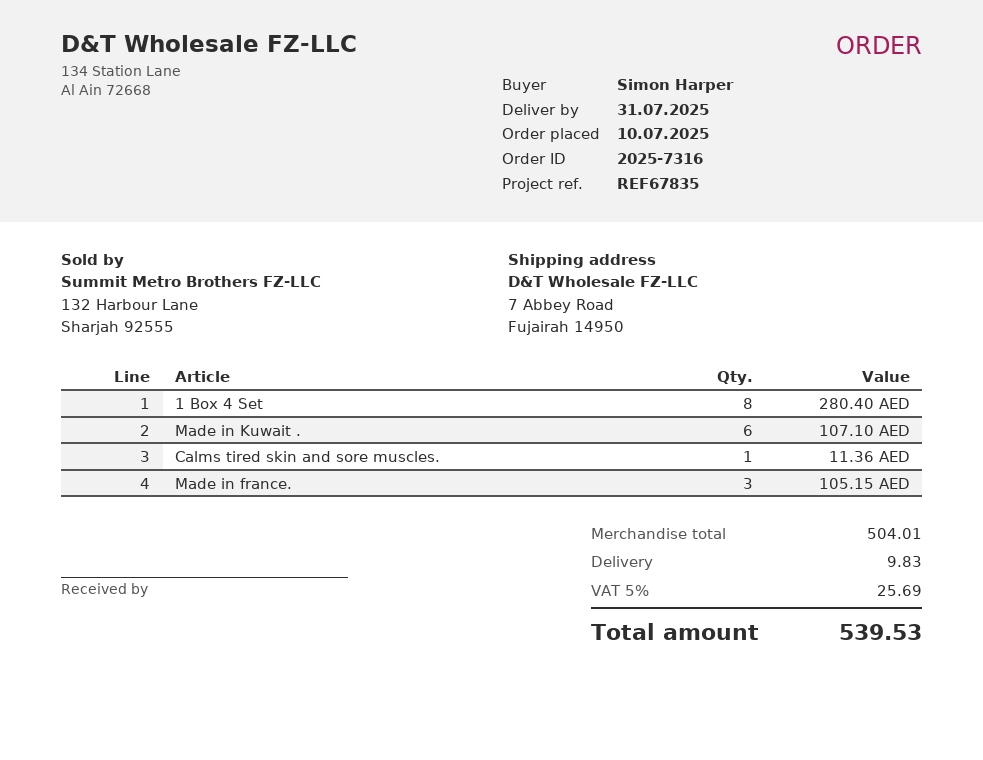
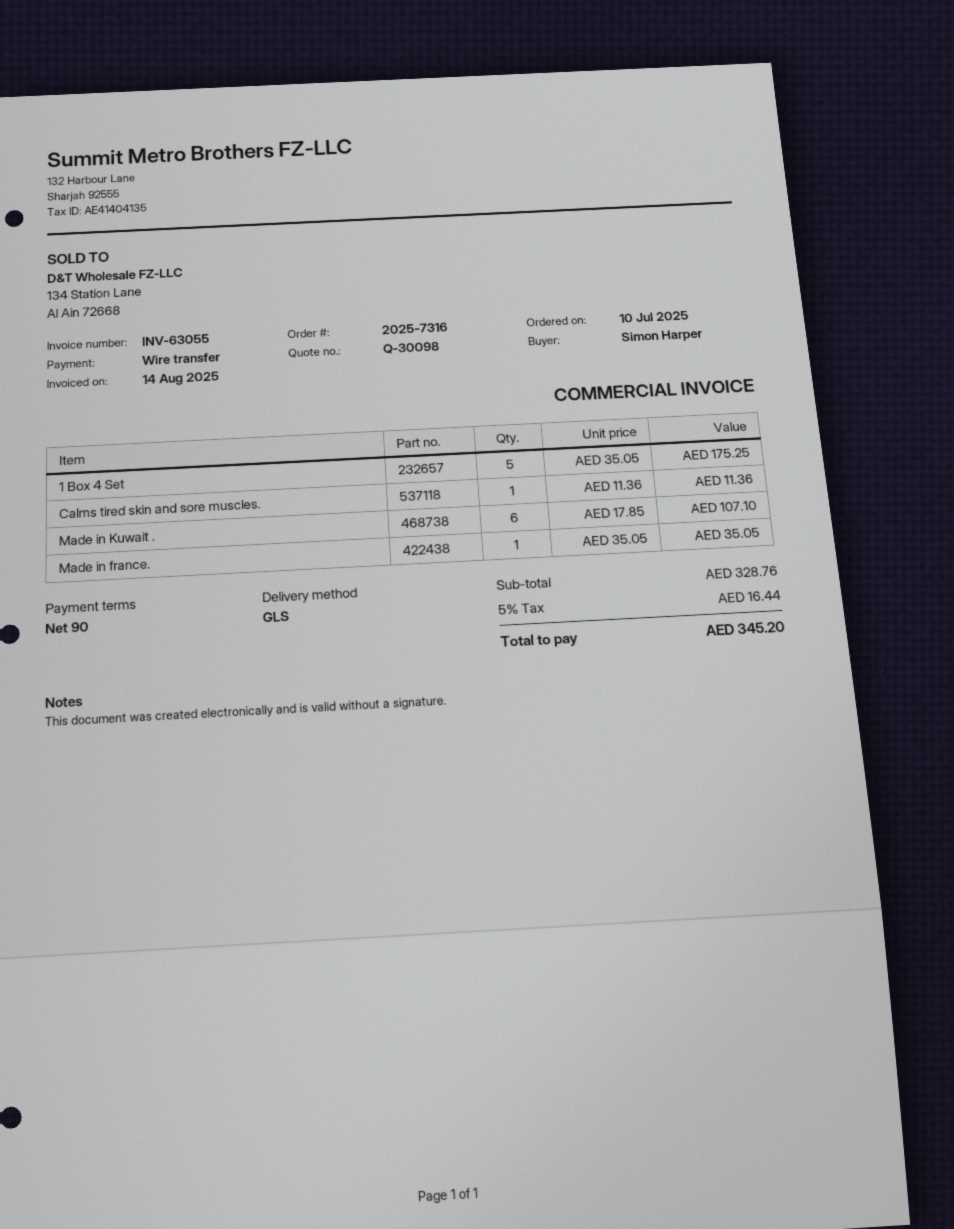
1 Box 4 Set: 8 for 280.40 -> 5 for 175.25
Made in france.: 3 for 105.15 -> 1 for 35.05
subtotal: 504.01 -> 328.76
shipping: 9.83 -> none
tax: 5% = 25.69 -> 5% = 16.44
total: 539.53 -> 345.20

